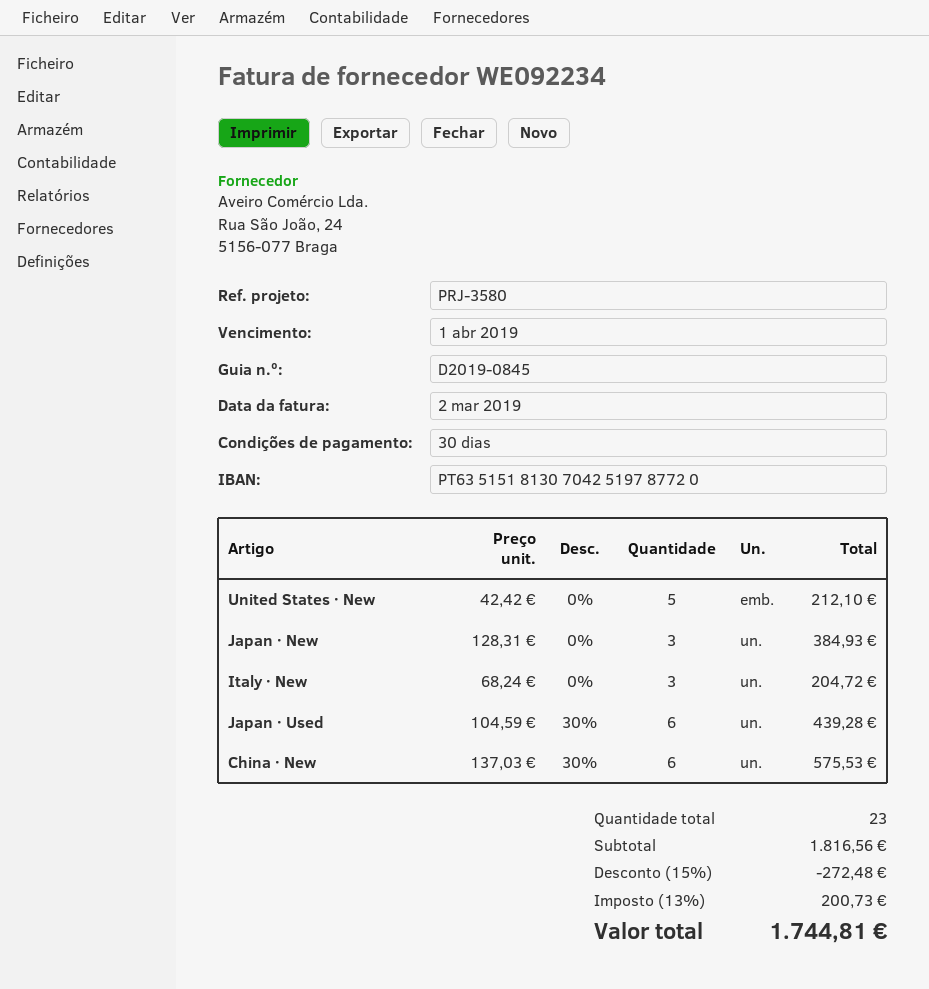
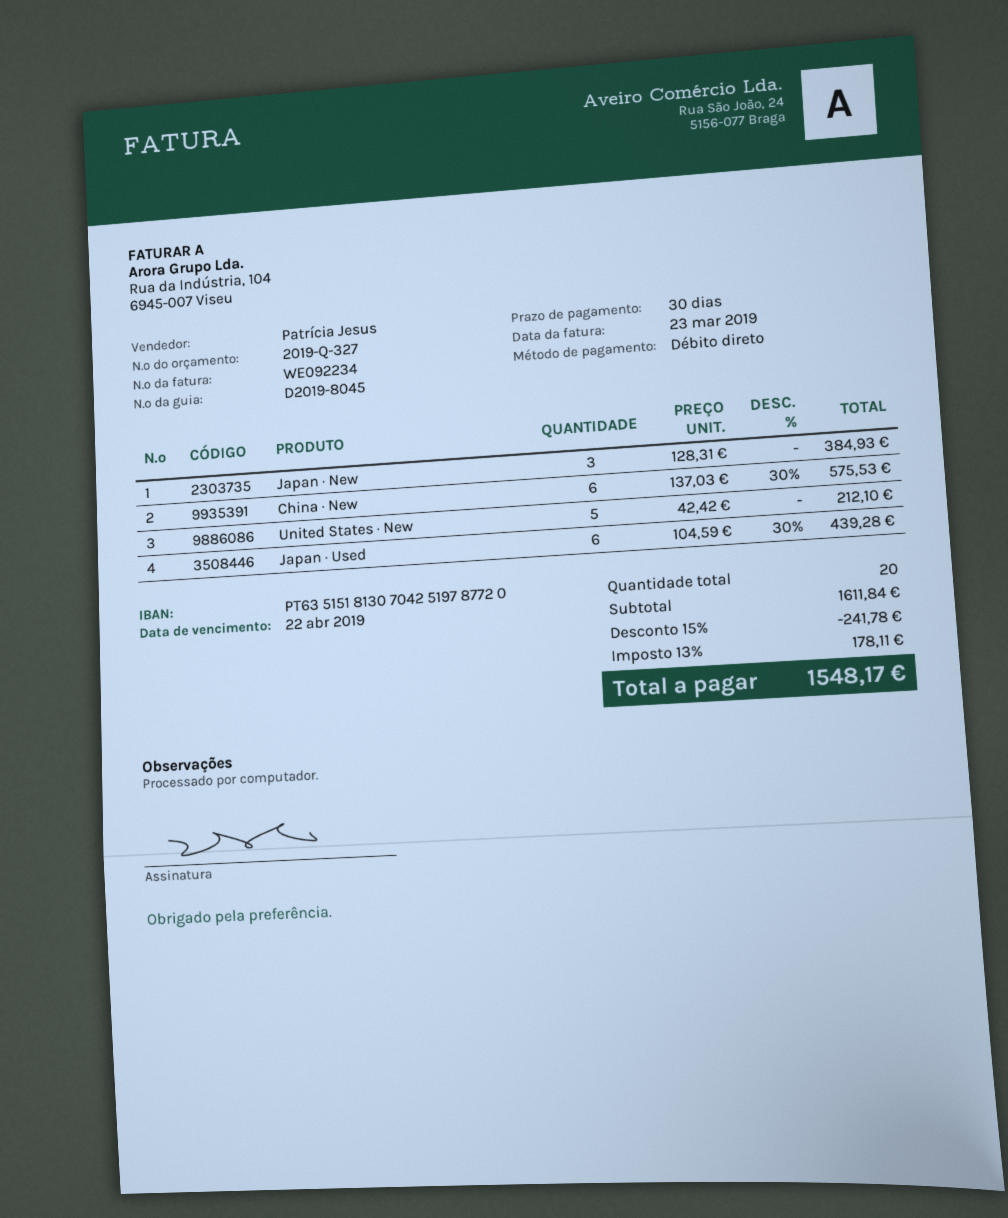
delivery note number: D2019-0845 -> D2019-8045
invoice date: 2019-03-02 -> 2019-03-23
due date: 2019-04-01 -> 2019-04-22
Italy · New: 3 x 68.24 = 204.72 -> none
total quantity: 23 -> 20
subtotal: 1816.56 -> 1611.84
discount: 15% = 272.48 -> 15% = 241.78
tax: 13% = 200.73 -> 13% = 178.11
total: 1744.81 -> 1548.17

